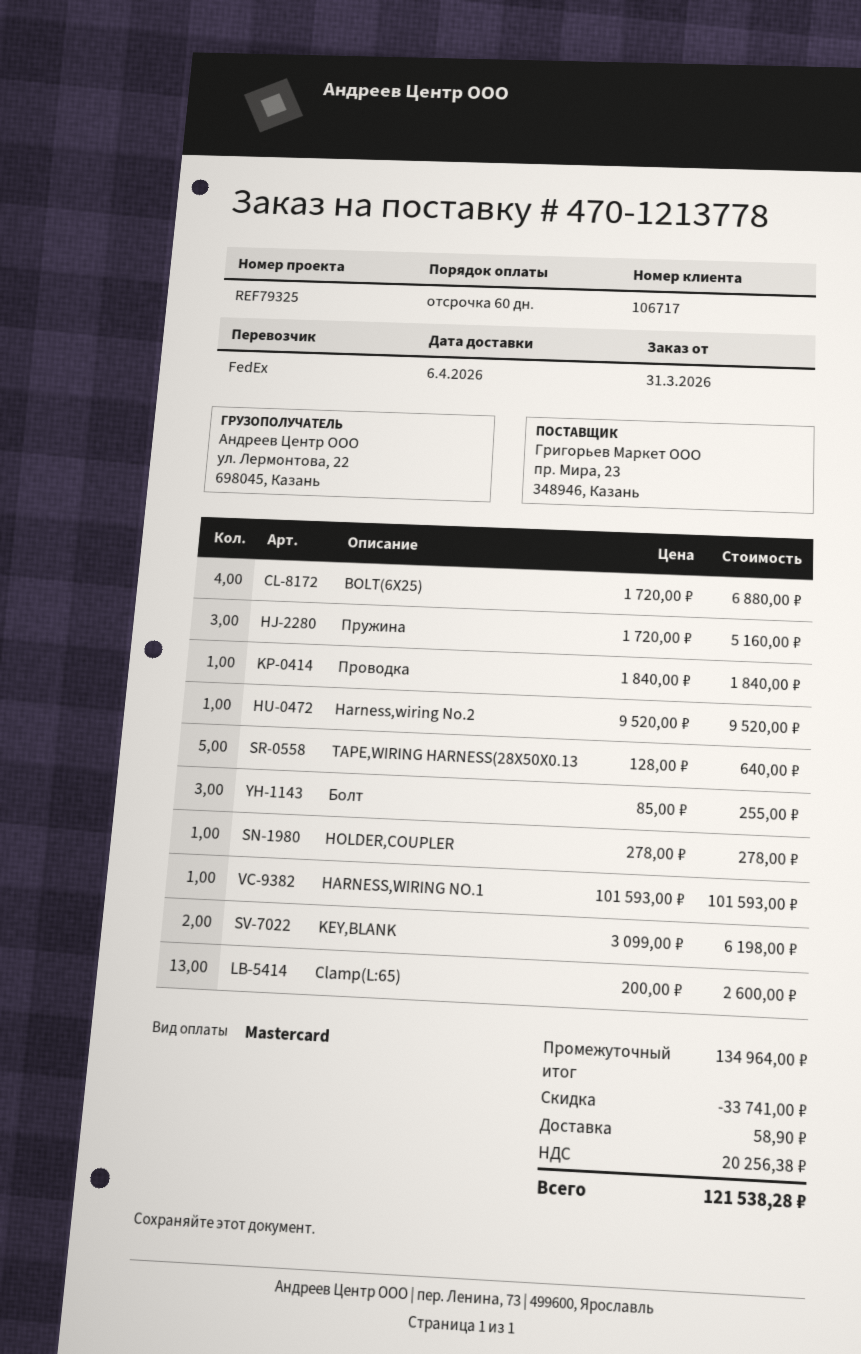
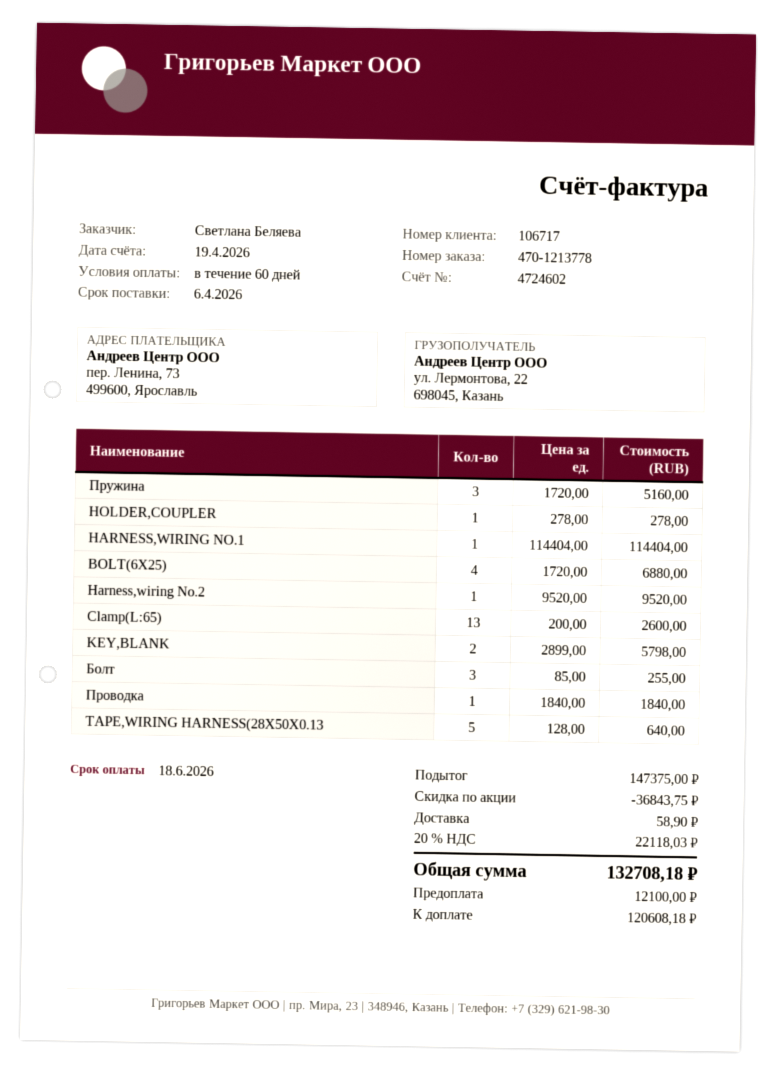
HARNESS,WIRING NO.1: 1 x 101593.00 = 101593.00 -> 1 x 114404.00 = 114404.00
KEY,BLANK: 2 x 3099.00 = 6198.00 -> 2 x 2899.00 = 5798.00
subtotal: 134964.00 -> 147375.00
discount: 33741.00 -> 36843.75
tax: 20256.38 -> 22118.03
total: 121538.28 -> 132708.18

